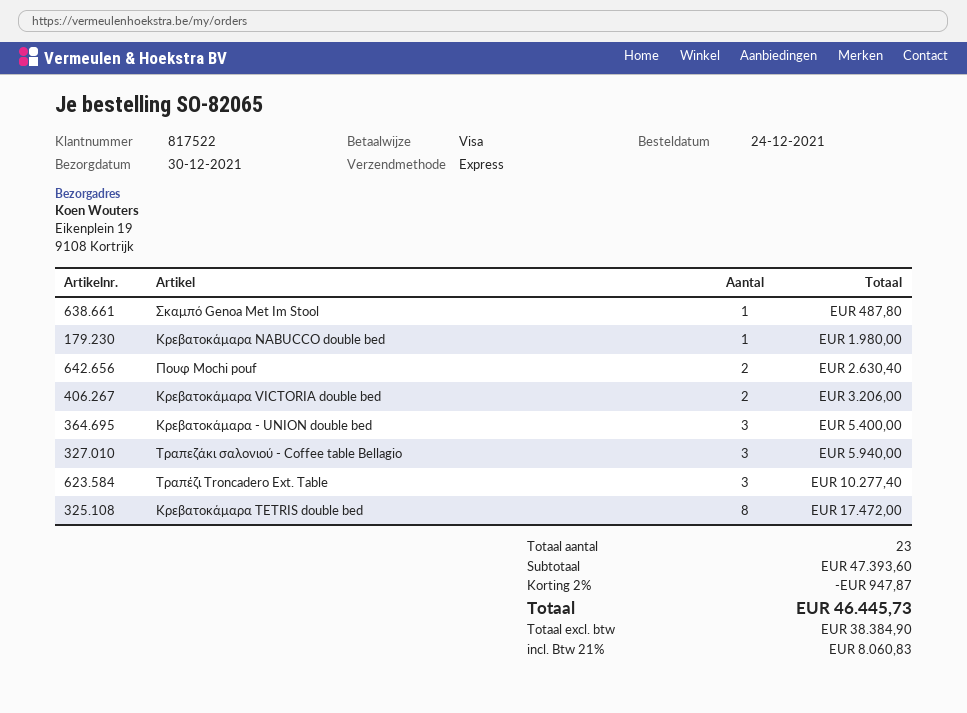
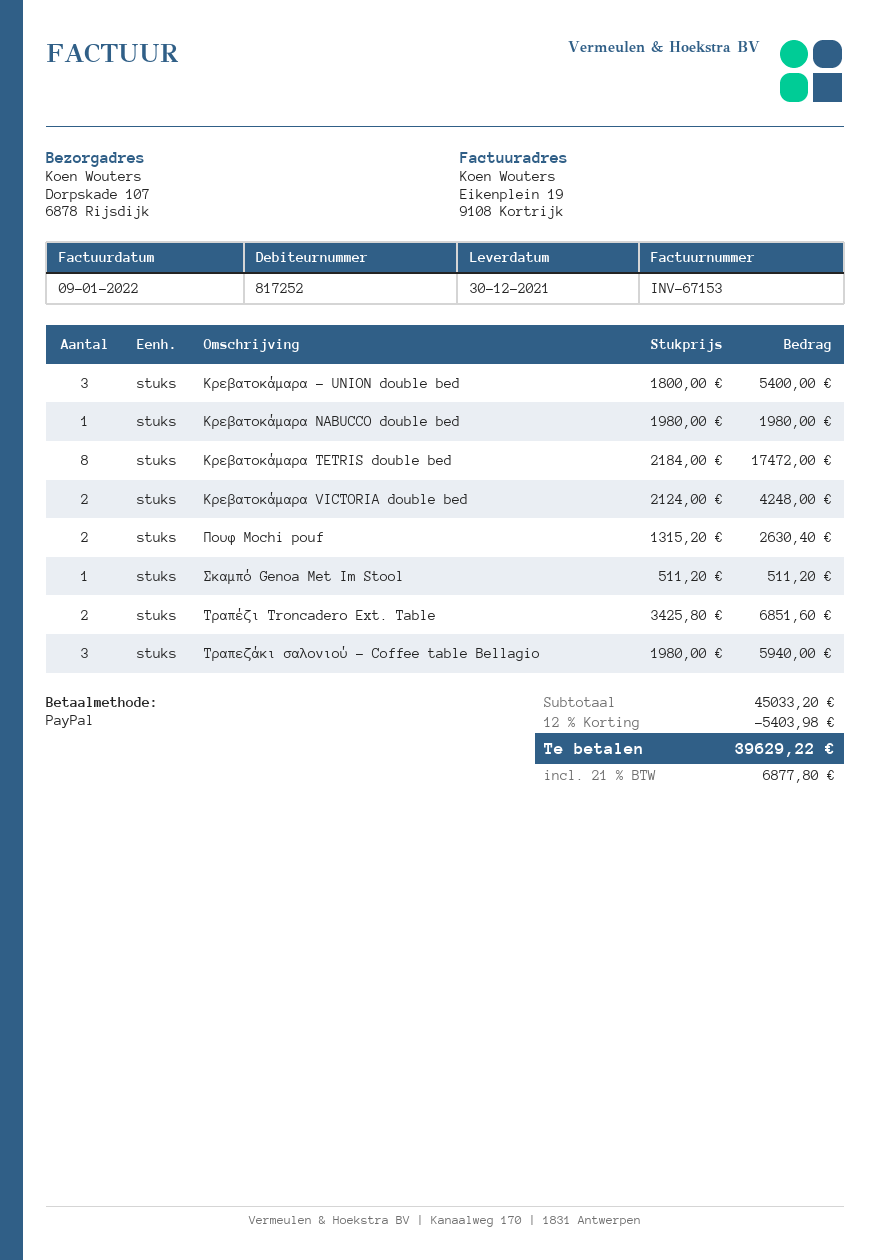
customer number: 817522 -> 817252
payment method: Visa -> PayPal
ship to: Eikenplein 19, 9108 Kortrijk -> Dorpskade 107, 6878 Rijsdijk
Σκαμπό Genoa Met Im Stool: 1 for 487.80 -> 1 for 511.20
Κρεβατοκάμαρα VICTORIA double bed: 2 for 3206.00 -> 2 for 4248.00
Τραπέζι Troncadero Ext. Table: 3 for 10277.40 -> 2 for 6851.60
subtotal: 47393.60 -> 45033.20
discount: 2% = 947.87 -> 12% = 5403.98
tax: 21% = 8060.83 -> 21% = 6877.80
total: 46445.73 -> 39629.22

